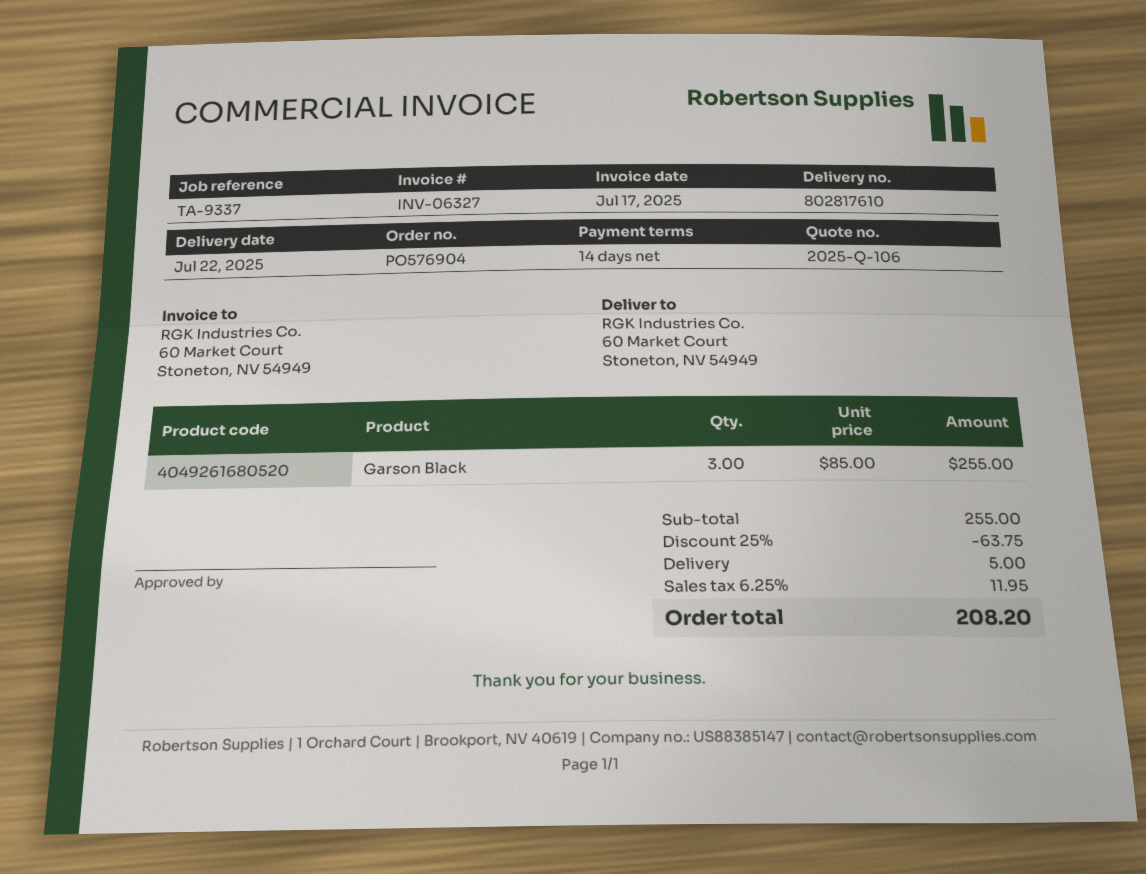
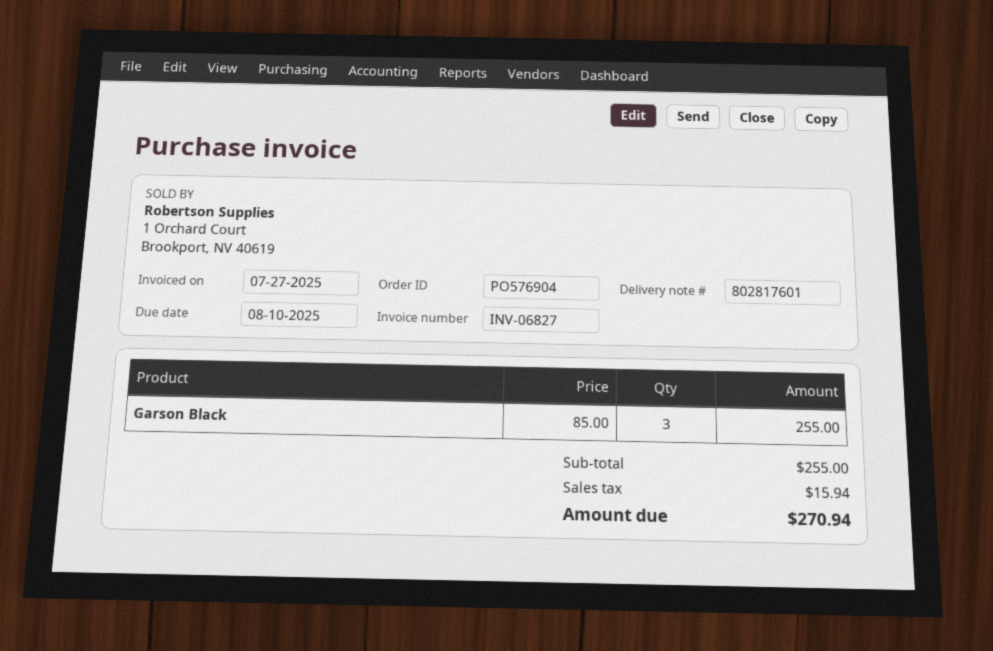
delivery note number: 802817610 -> 802817601
invoice number: INV-06327 -> INV-06827
invoice date: 2025-07-17 -> 2025-07-27
discount: 25% = 63.75 -> none
shipping: 5.00 -> none
tax: 11.95 -> 15.94
total: 208.20 -> 270.94

